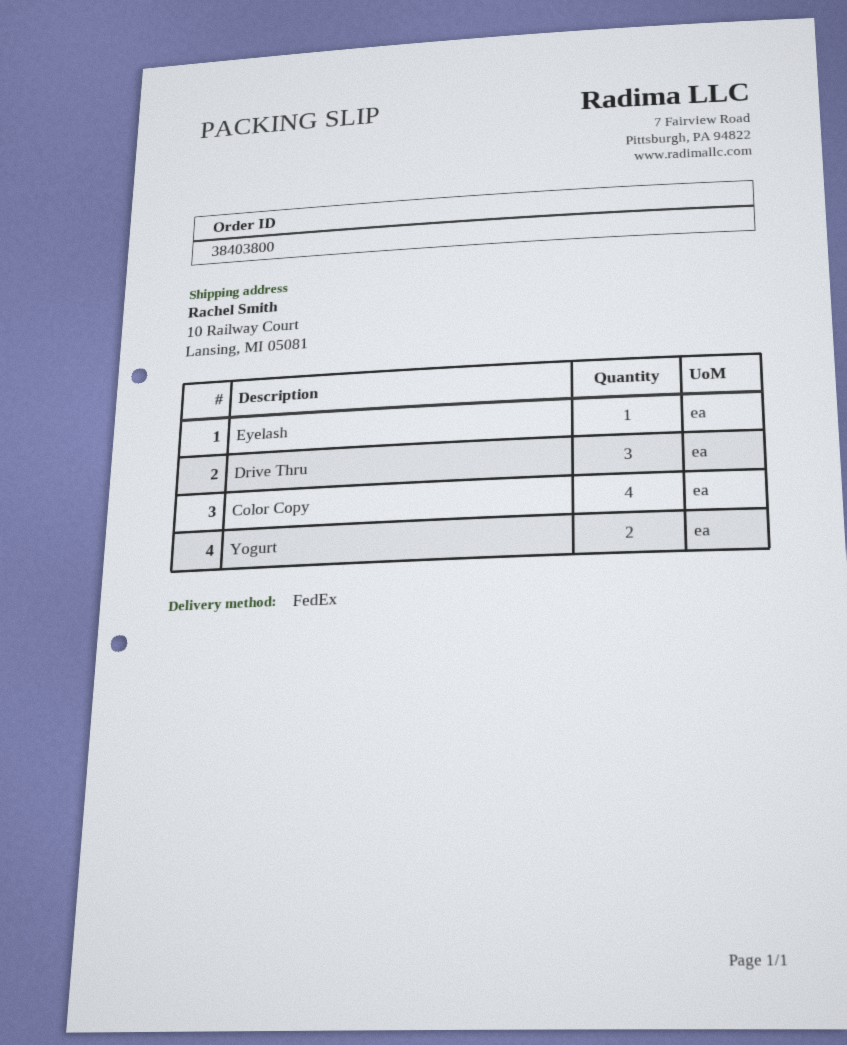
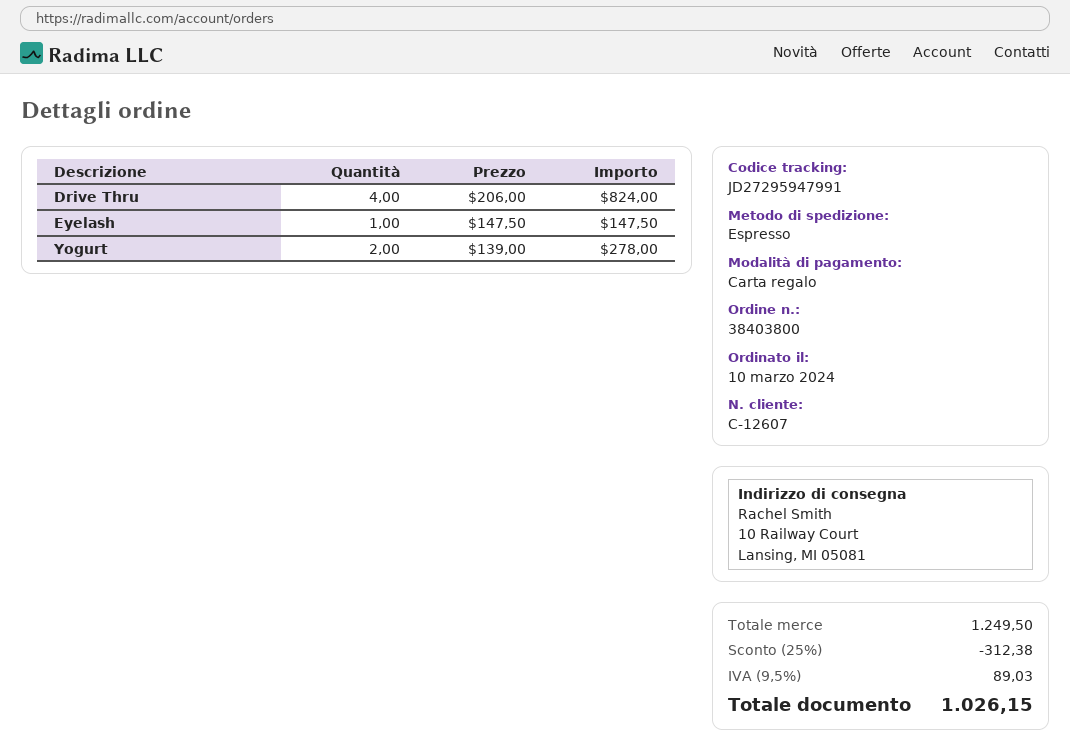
shipping method: FedEx -> express
Drive Thru: 3 -> 4
Color Copy: 4 -> none

